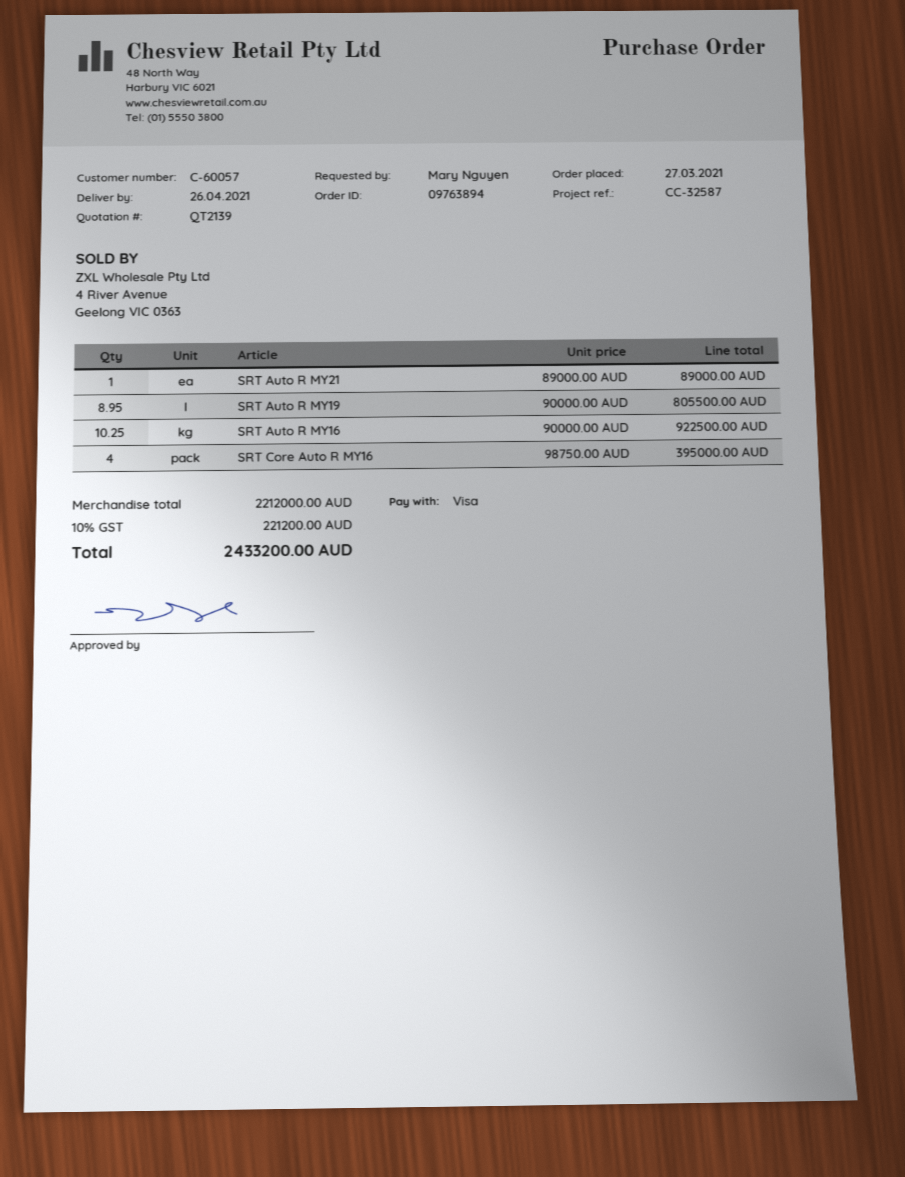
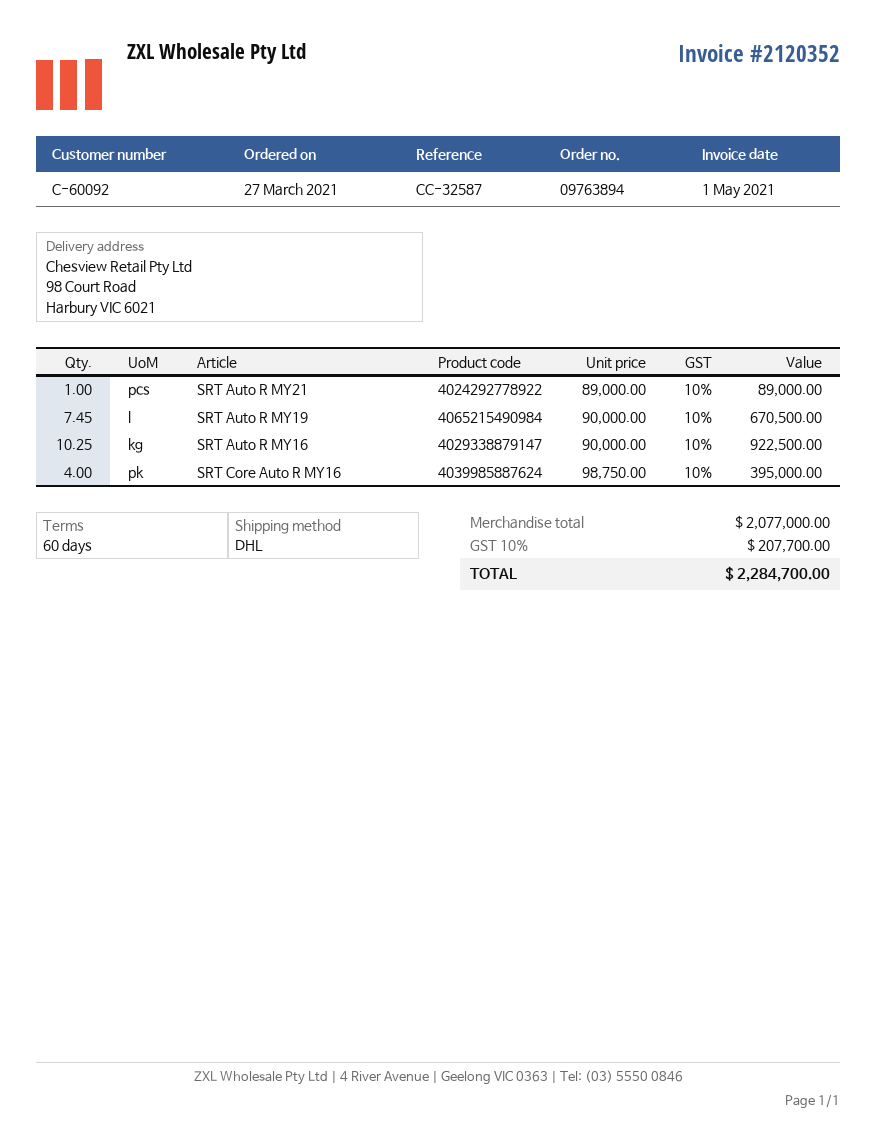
customer number: C-60057 -> C-60092
SRT Auto R MY19: 8.95 x 90000.00 = 805500.00 -> 7.45 x 90000.00 = 670500.00
subtotal: 2212000.00 -> 2077000.00
tax: 10% = 221200.00 -> 10% = 207700.00
total: 2433200.00 -> 2284700.00

